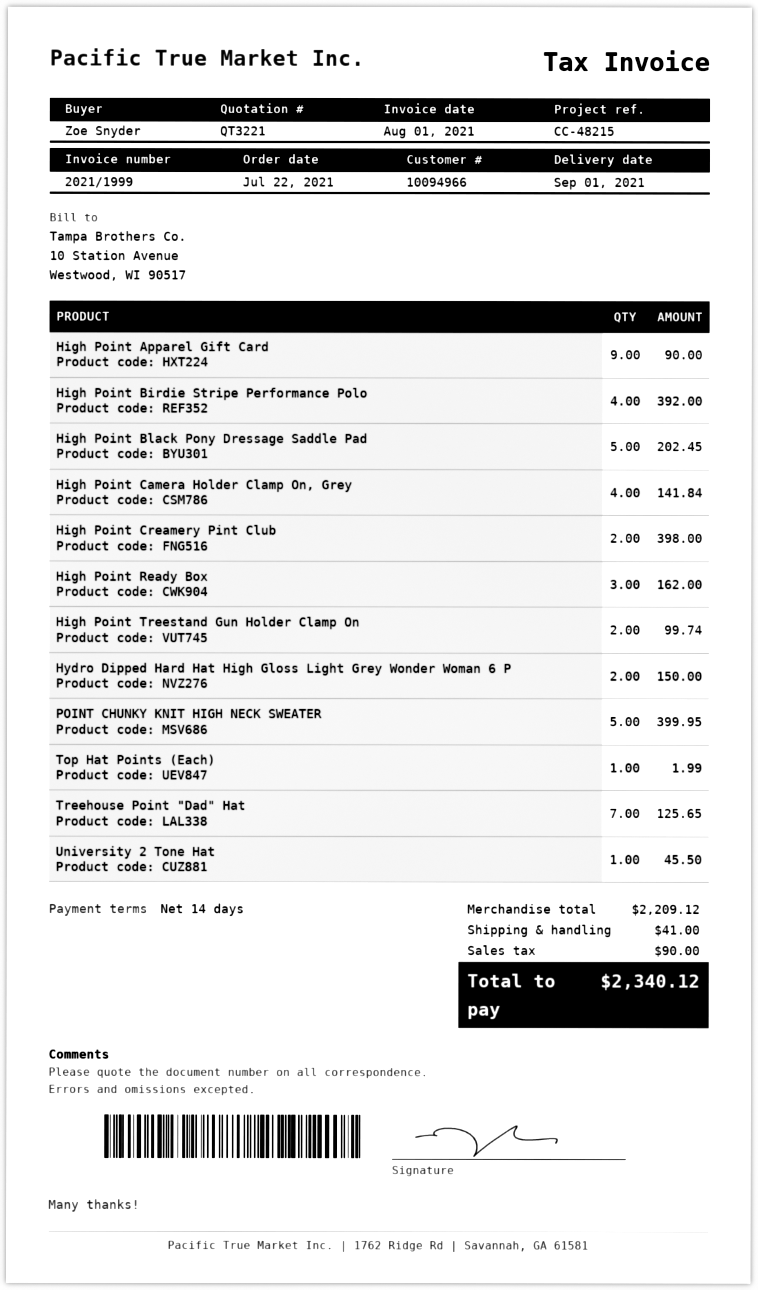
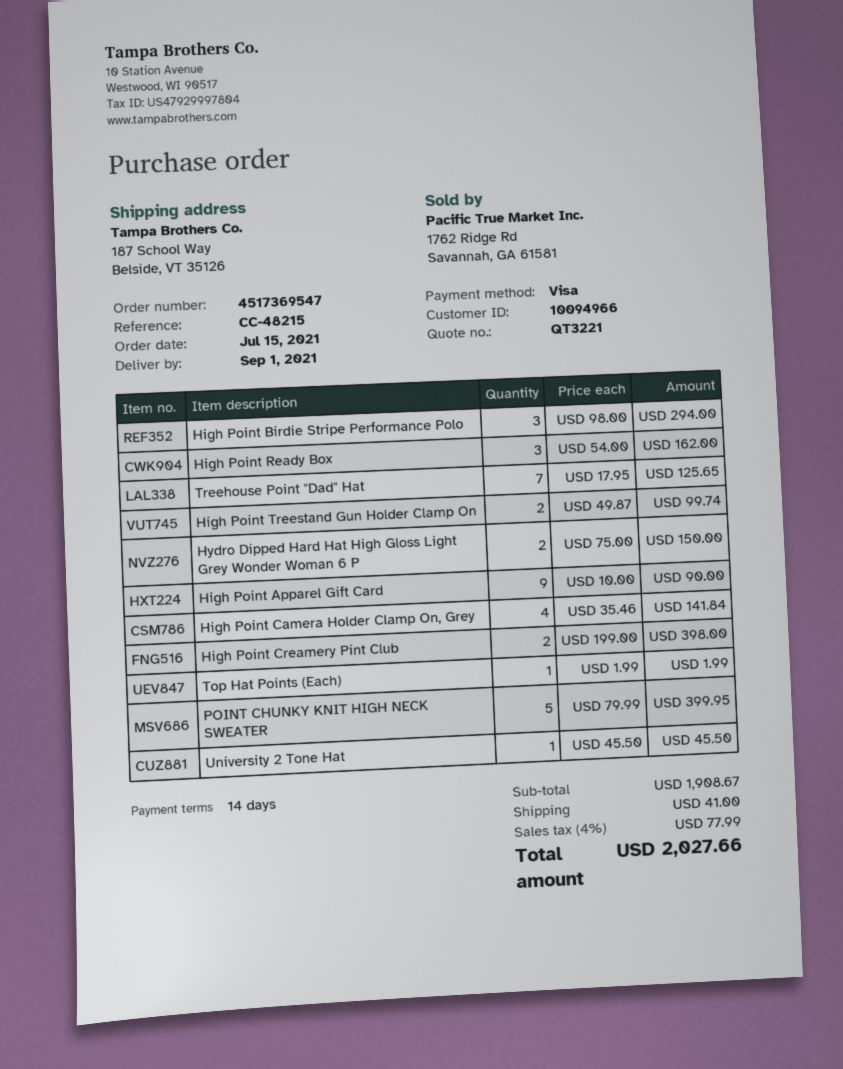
order date: 2021-07-22 -> 2021-07-15
High Point Birdie Stripe Performance Polo: 4 for 392.00 -> 3 for 294.00
High Point Black Pony Dressage Saddle Pad: 5 for 202.45 -> none
subtotal: 2209.12 -> 1908.67
tax: 90.00 -> 77.99
total: 2340.12 -> 2027.66

